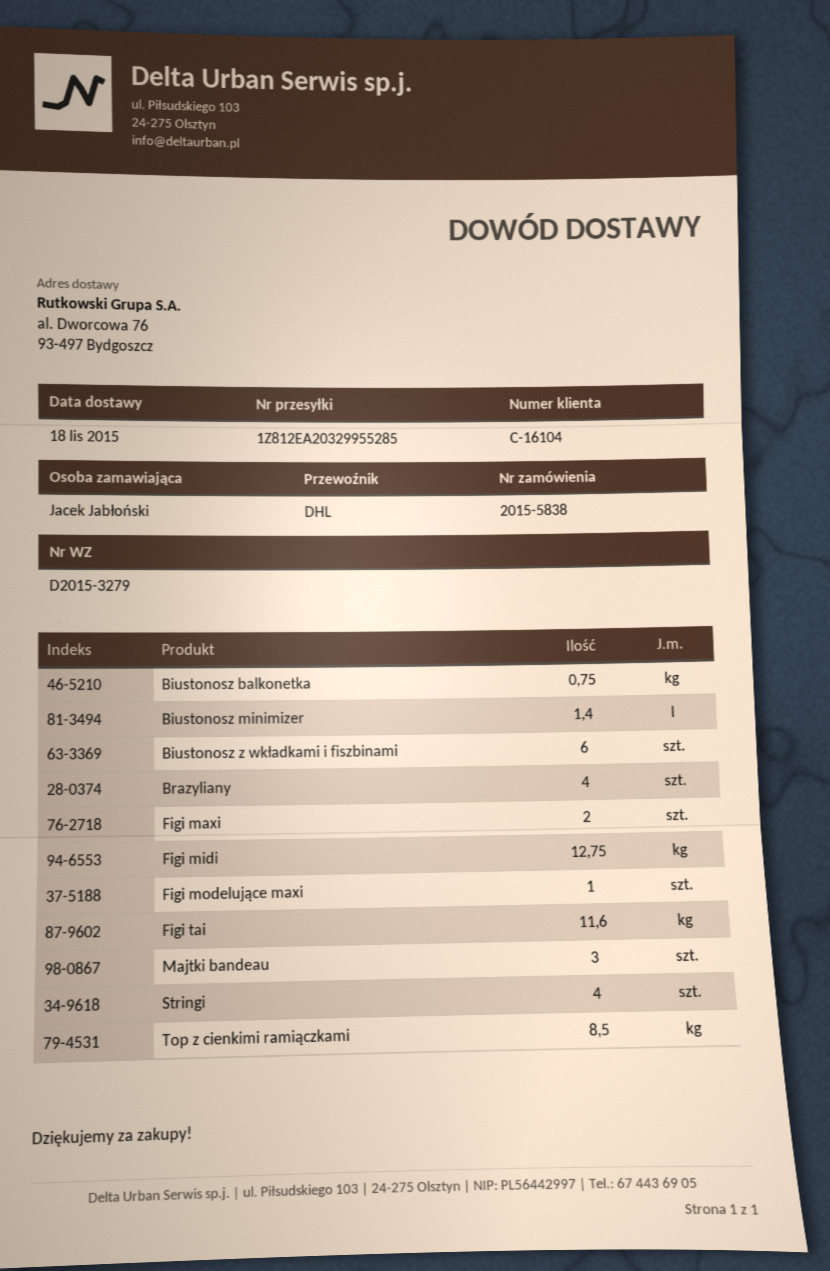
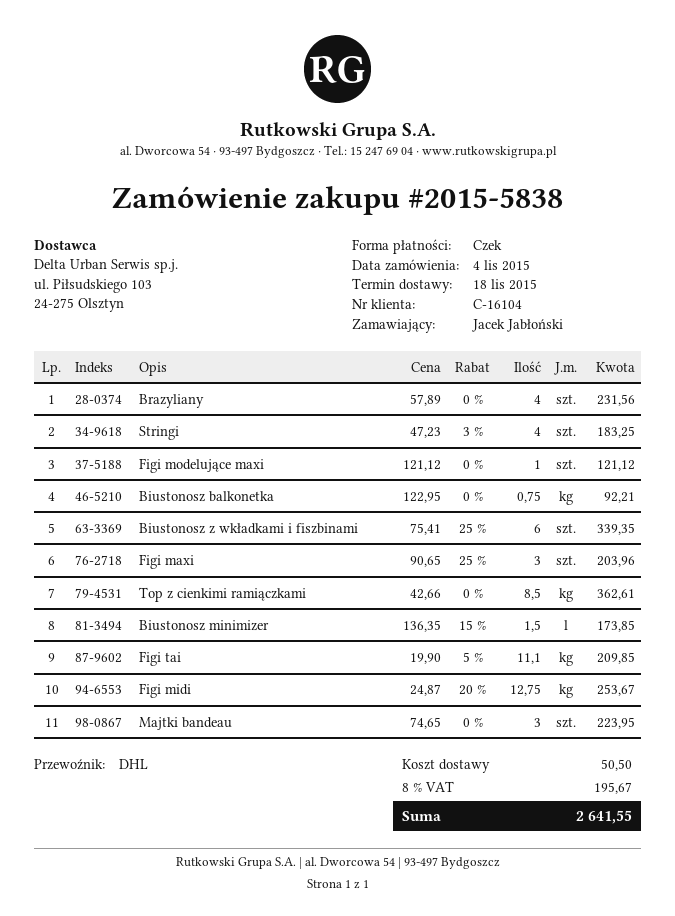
Biustonosz minimizer: 1.4 -> 1.5
Figi maxi: 2 -> 3
Figi tai: 11.6 -> 11.1

